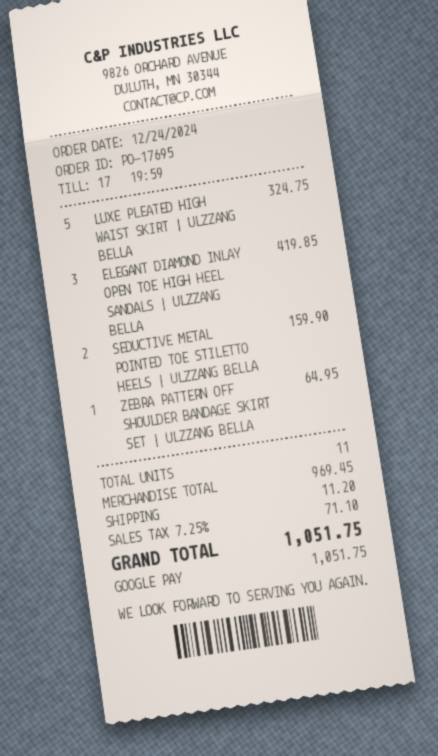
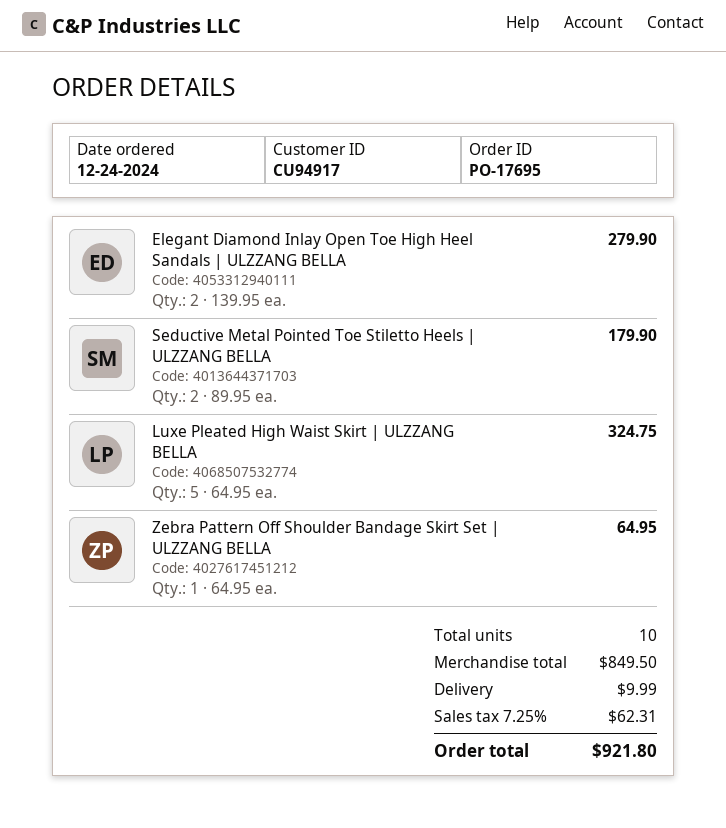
ELEGANT DIAMOND INLAY OPEN TOE HIGH HEEL SANDALS | ULZZANG BELLA: 3 for 419.85 -> 2 for 279.90
SEDUCTIVE METAL POINTED TOE STILETTO HEELS | ULZZANG BELLA: 2 for 159.90 -> 2 for 179.90
total quantity: 11 -> 10
subtotal: 969.45 -> 849.50
shipping: 11.20 -> 9.99
tax: 7.25% = 71.10 -> 7.25% = 62.31
total: 1051.75 -> 921.80

